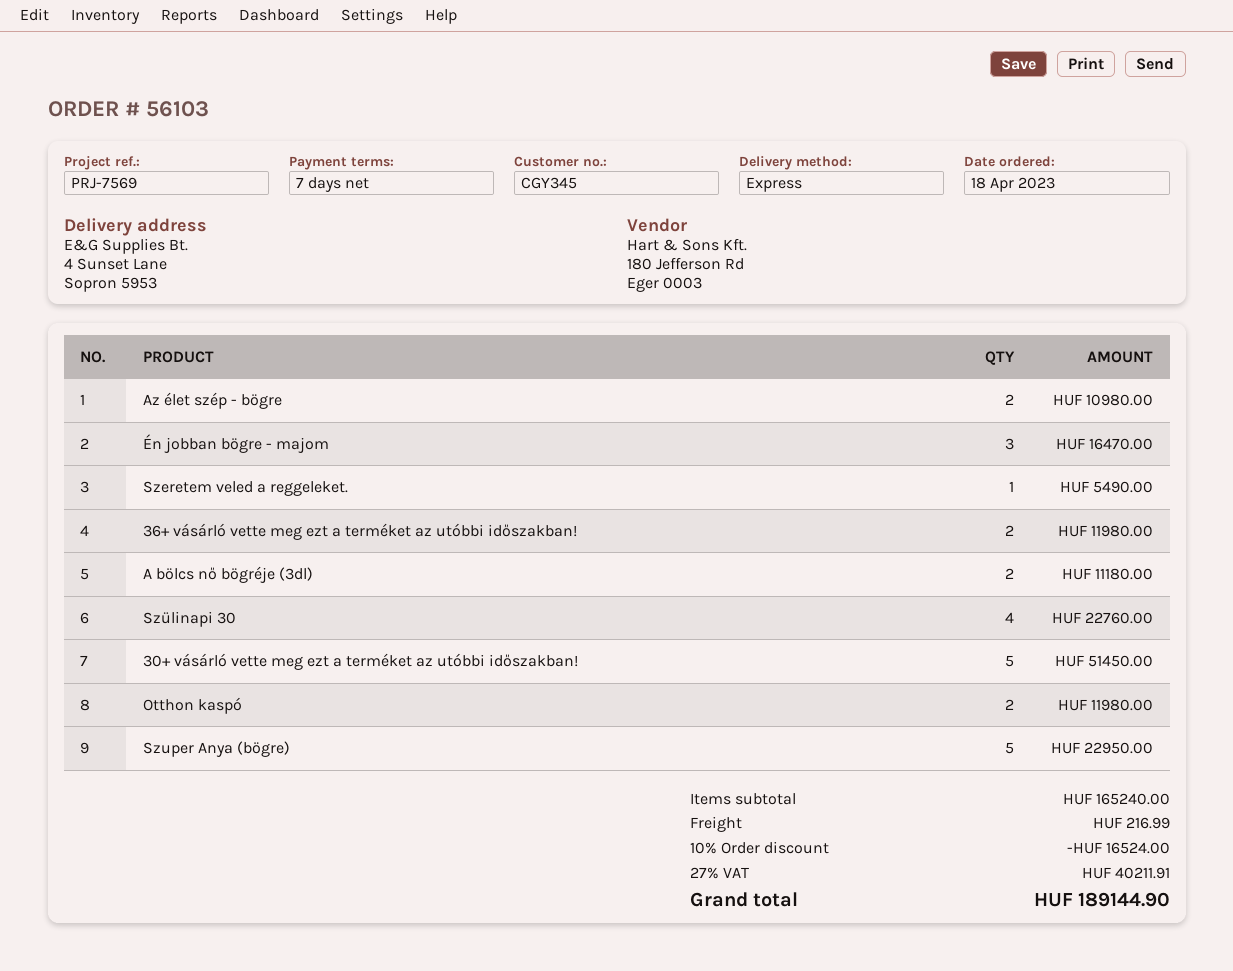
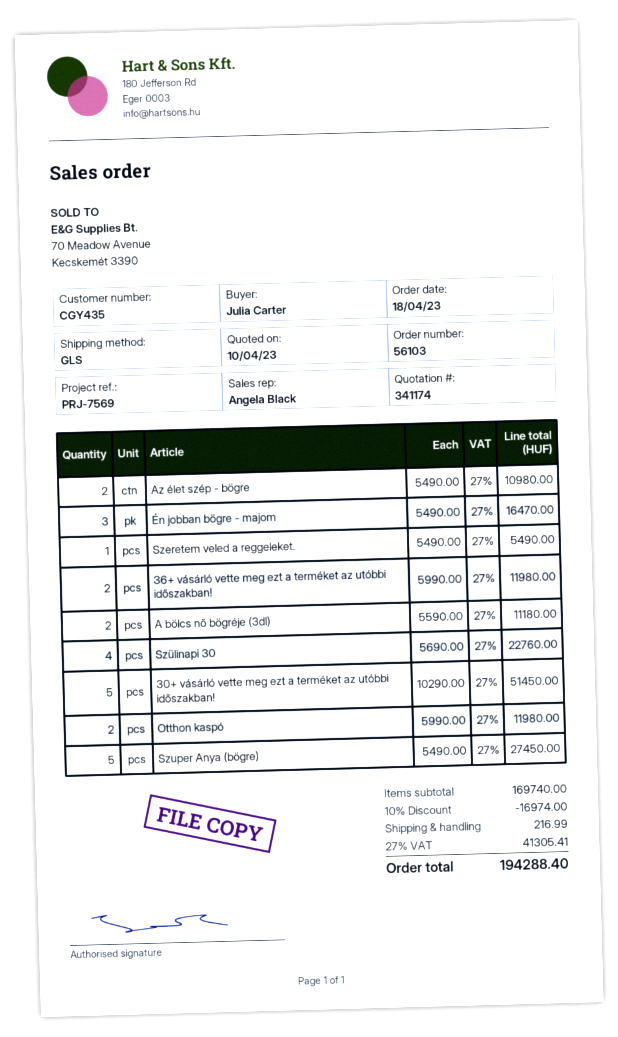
customer number: CGY345 -> CGY435
shipping method: express -> GLS
Szuper Anya (bögre): 5 for 22950.00 -> 5 for 27450.00
subtotal: 165240.00 -> 169740.00
discount: 10% = 16524.00 -> 10% = 16974.00
tax: 27% = 40211.91 -> 27% = 41305.41
total: 189144.90 -> 194288.40

